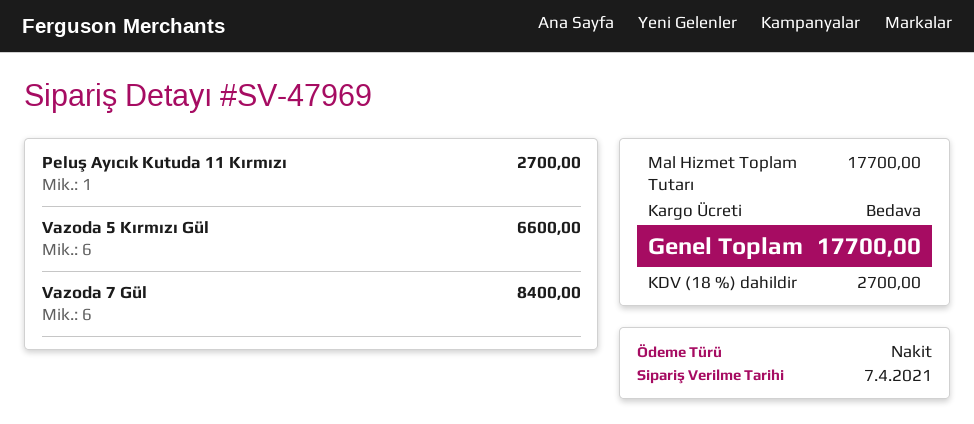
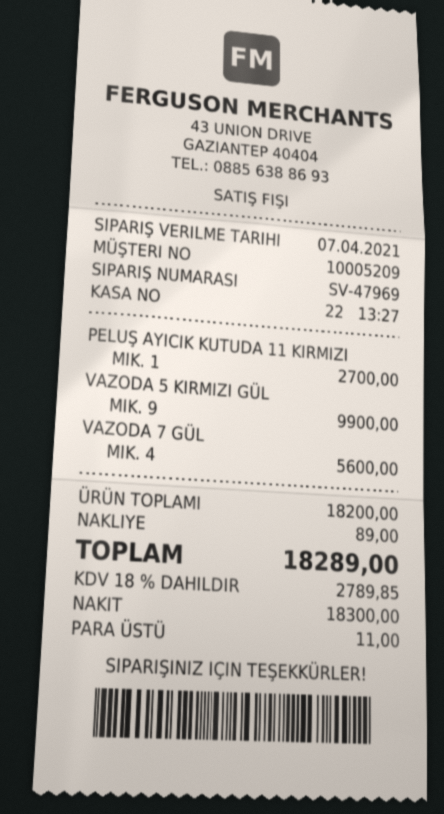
Vazoda 5 Kırmızı Gül: 6 for 6600.00 -> 9 for 9900.00
Vazoda 7 Gül: 6 for 8400.00 -> 4 for 5600.00
subtotal: 17700.00 -> 18200.00
shipping: 0.00 -> 89.00
tax: 18% = 2700.00 -> 18% = 2789.85
total: 17700.00 -> 18289.00

